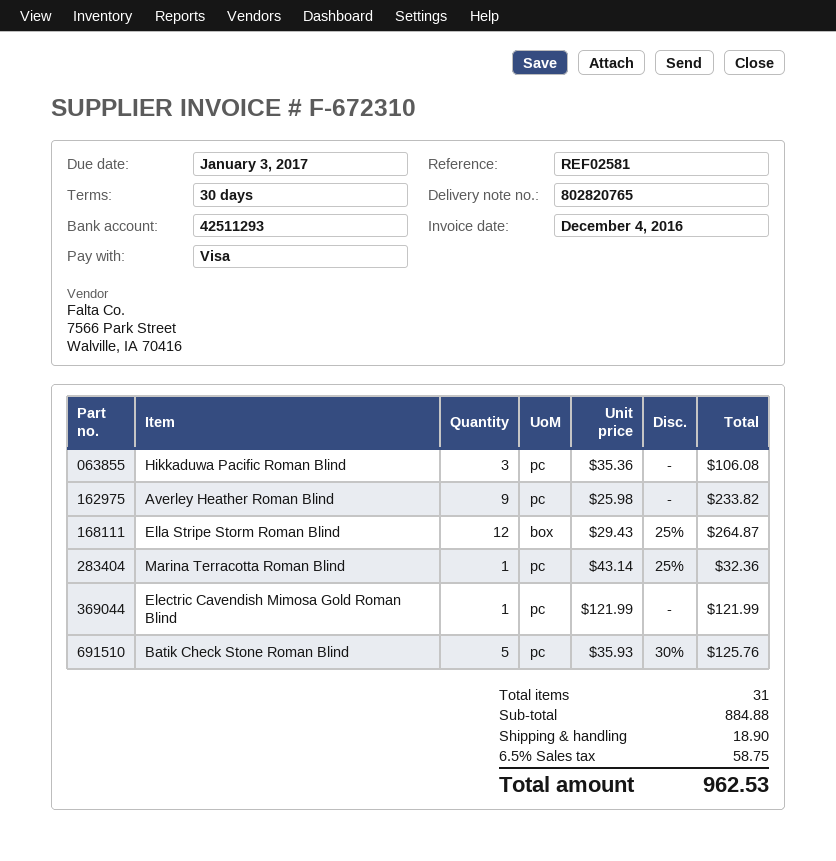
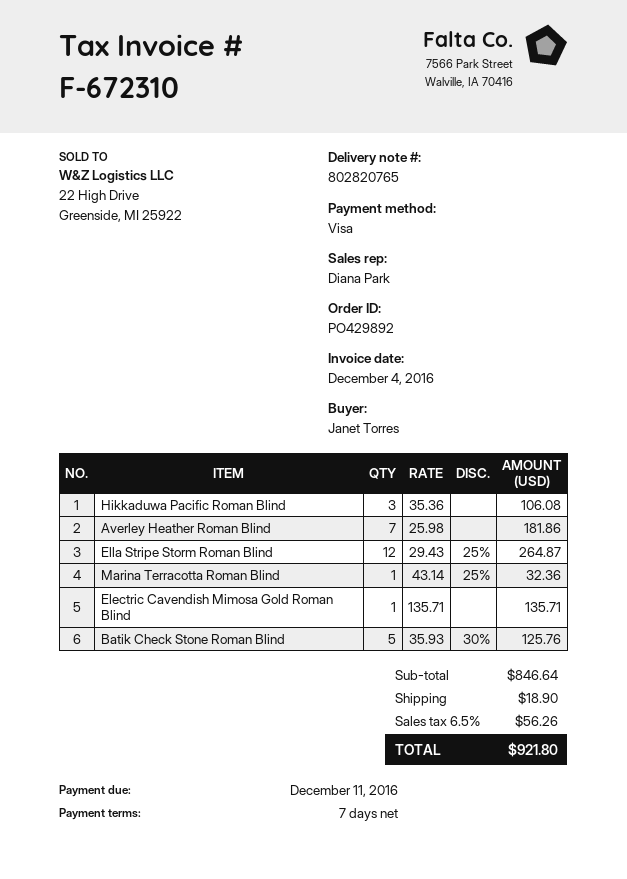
payment terms: 30 days -> 7 days
due date: 2017-01-03 -> 2016-12-11
Averley Heather Roman Blind: 9 x 25.98 = 233.82 -> 7 x 25.98 = 181.86
Electric Cavendish Mimosa Gold Roman Blind: 1 x 121.99 = 121.99 -> 1 x 135.71 = 135.71
subtotal: 884.88 -> 846.64
tax: 6.5% = 58.75 -> 6.5% = 56.26
total: 962.53 -> 921.80

